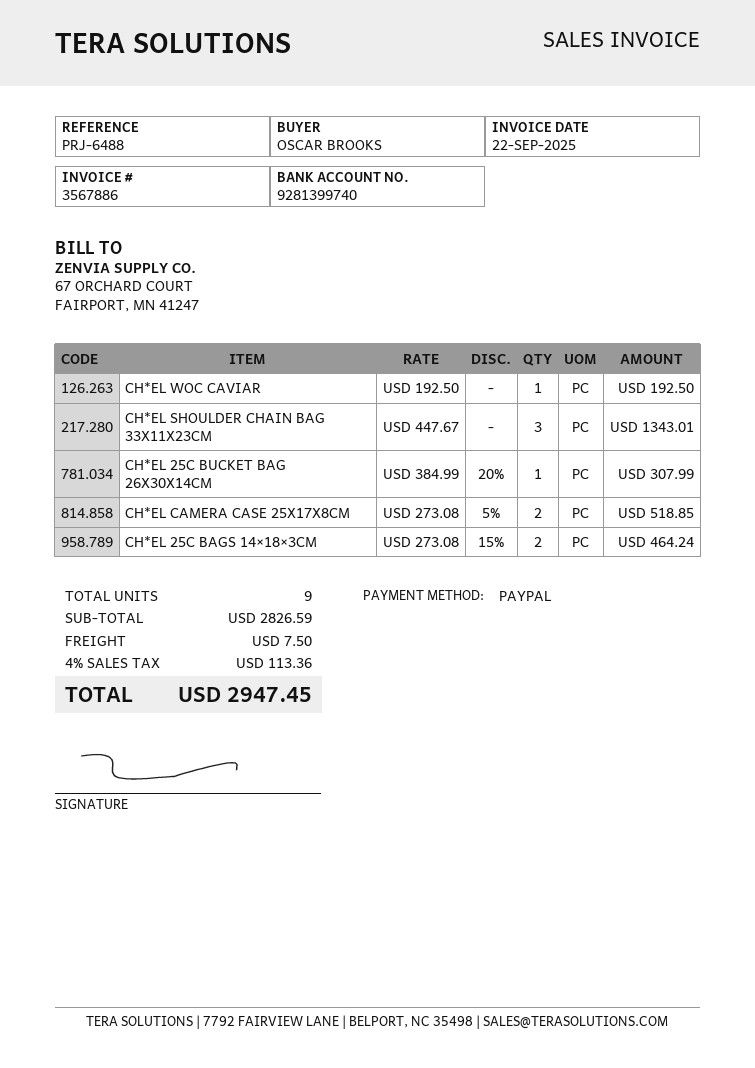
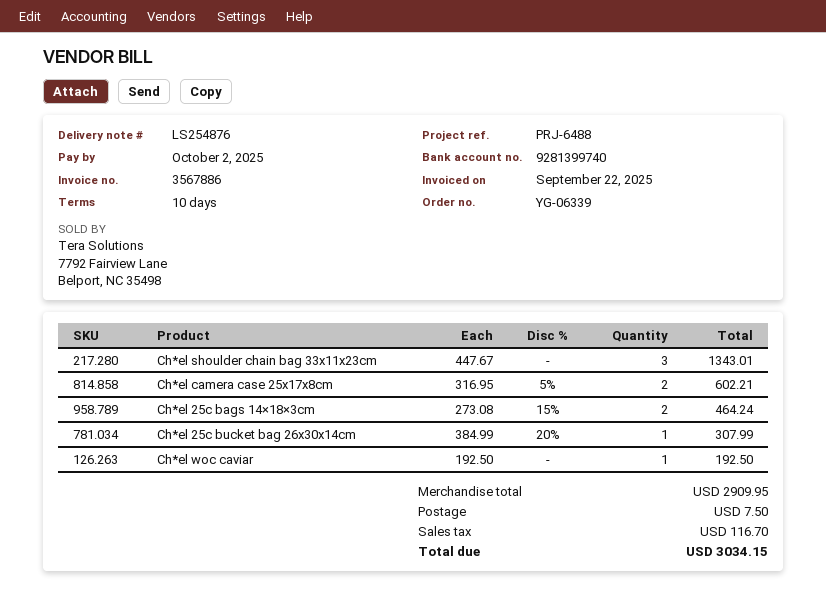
CH*EL CAMERA CASE 25X17X8CM: 2 x 273.08 - 5% = 518.85 -> 2 x 316.95 - 5% = 602.21
subtotal: 2826.59 -> 2909.95
tax: 113.36 -> 116.70
total: 2947.45 -> 3034.15

